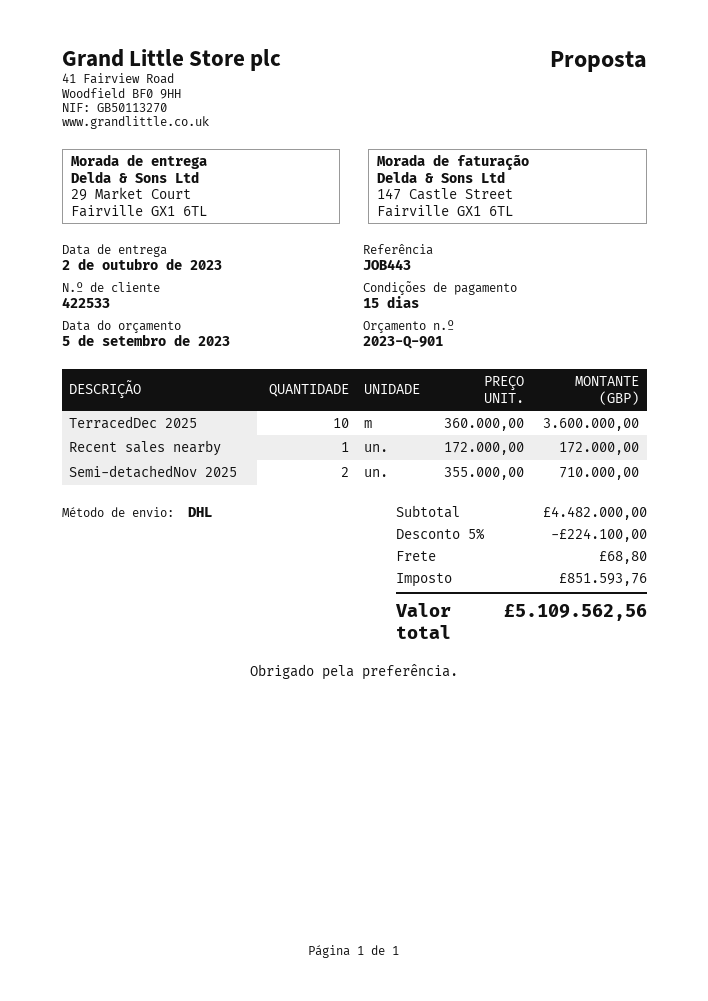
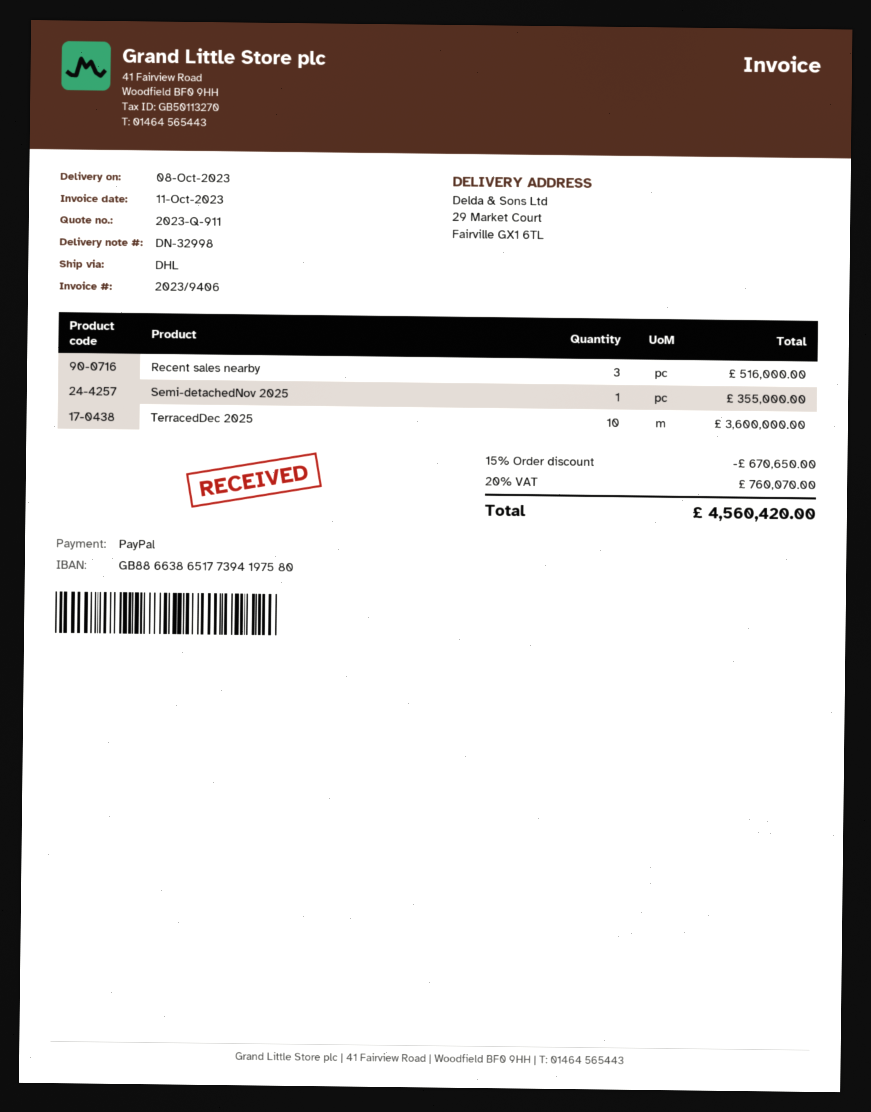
quote number: 2023-Q-901 -> 2023-Q-911
delivery date: 2023-10-02 -> 2023-10-08
Recent sales nearby: 1 for 172000.00 -> 3 for 516000.00
Semi-detachedNov 2025: 2 for 710000.00 -> 1 for 355000.00
discount: 5% = 224100.00 -> 15% = 670650.00
shipping: 68.80 -> none
tax: 851593.76 -> 760070.00
total: 5109562.56 -> 4560420.00

